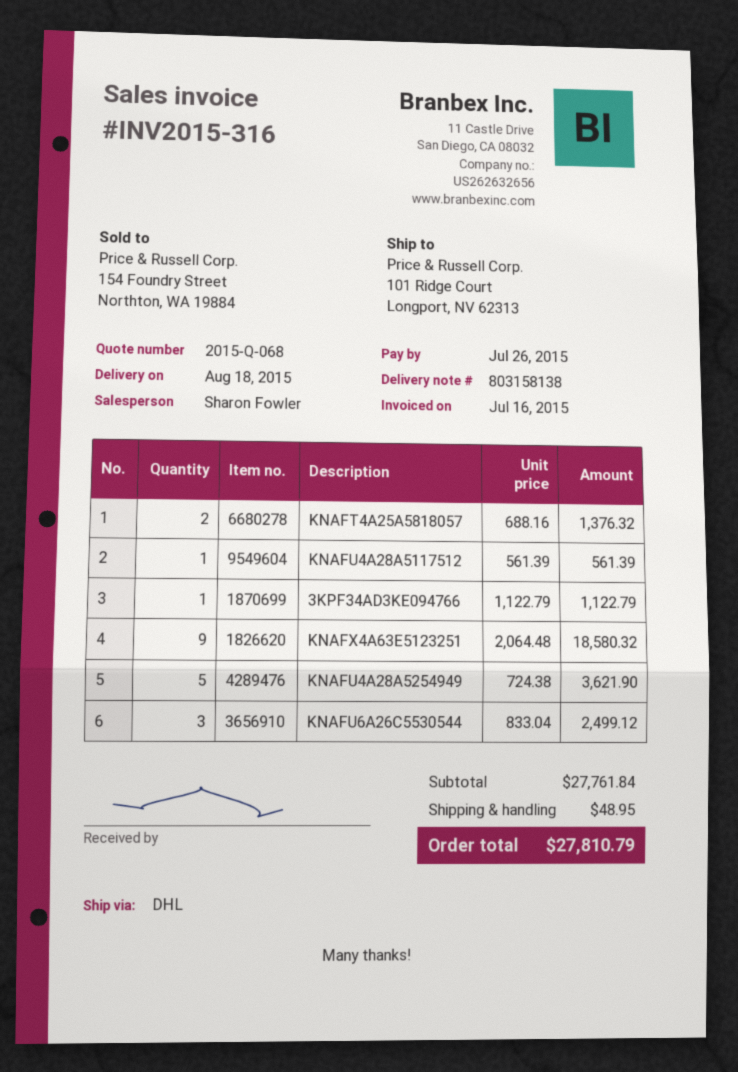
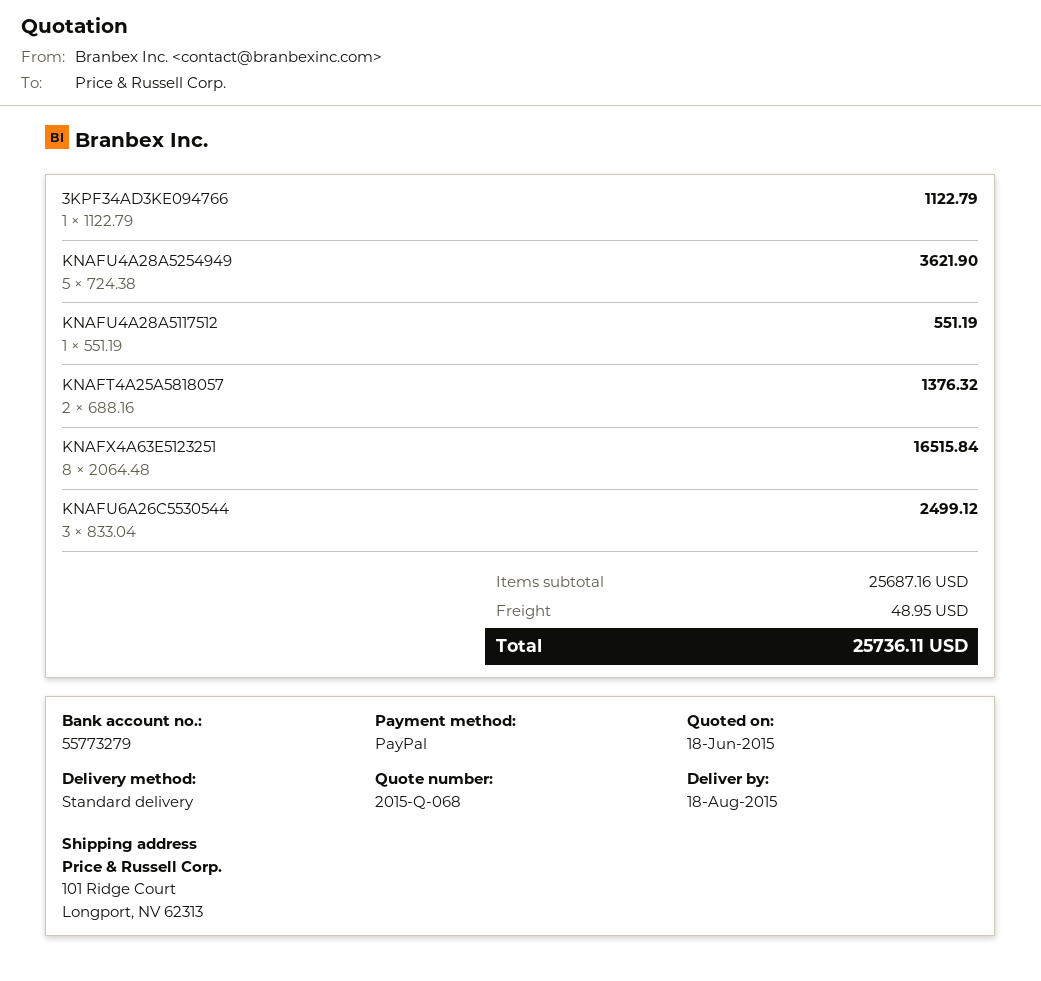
shipping method: DHL -> standard
KNAFU4A28A5117512: 1 x 561.39 = 561.39 -> 1 x 551.19 = 551.19
KNAFX4A63E5123251: 9 x 2064.48 = 18580.32 -> 8 x 2064.48 = 16515.84
subtotal: 27761.84 -> 25687.16
total: 27810.79 -> 25736.11

